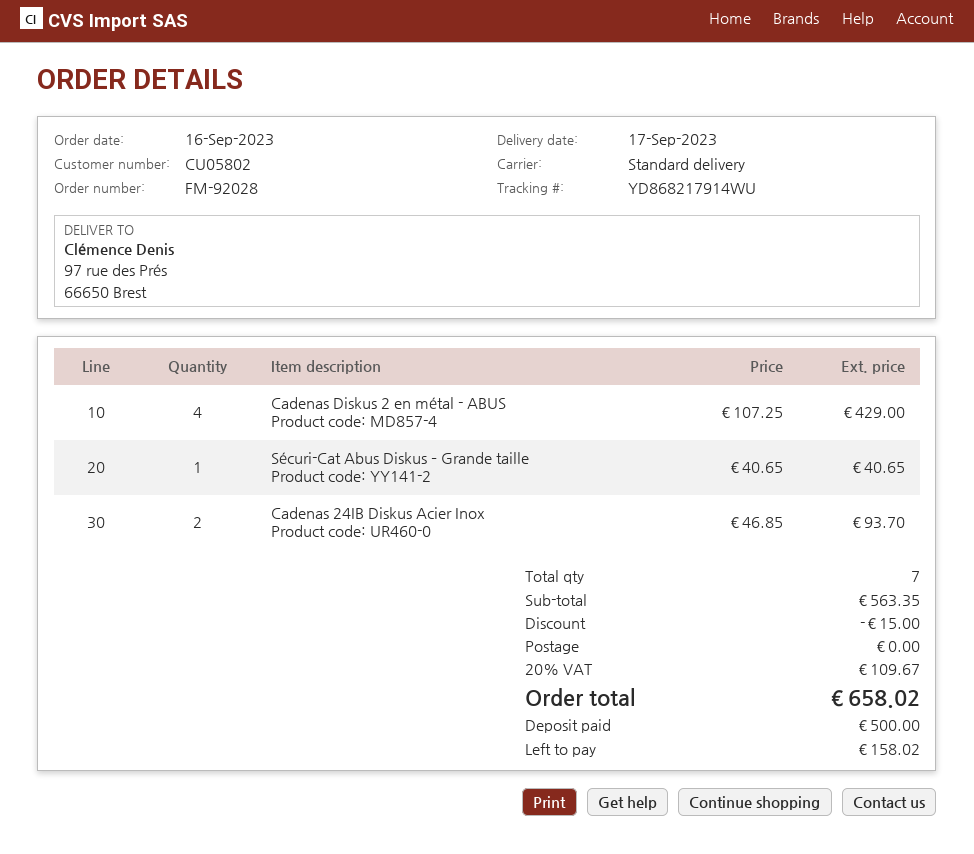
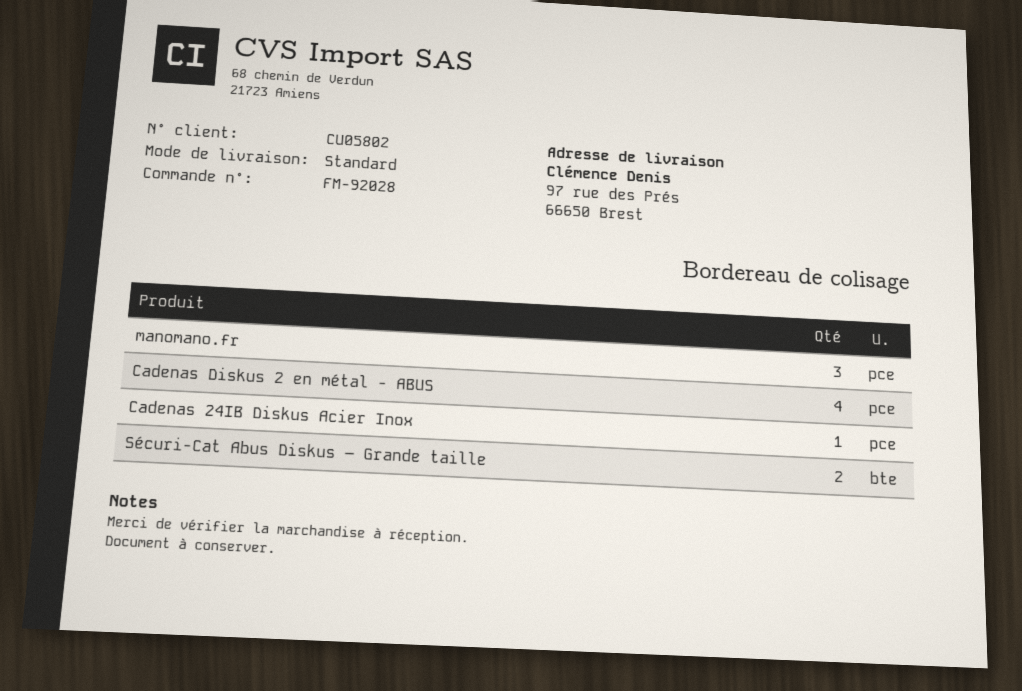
Sécuri-Cat Abus Diskus – Grande taille: 1 -> 2
Cadenas 24IB Diskus Acier Inox: 2 -> 1
manomano.fr: none -> 3

